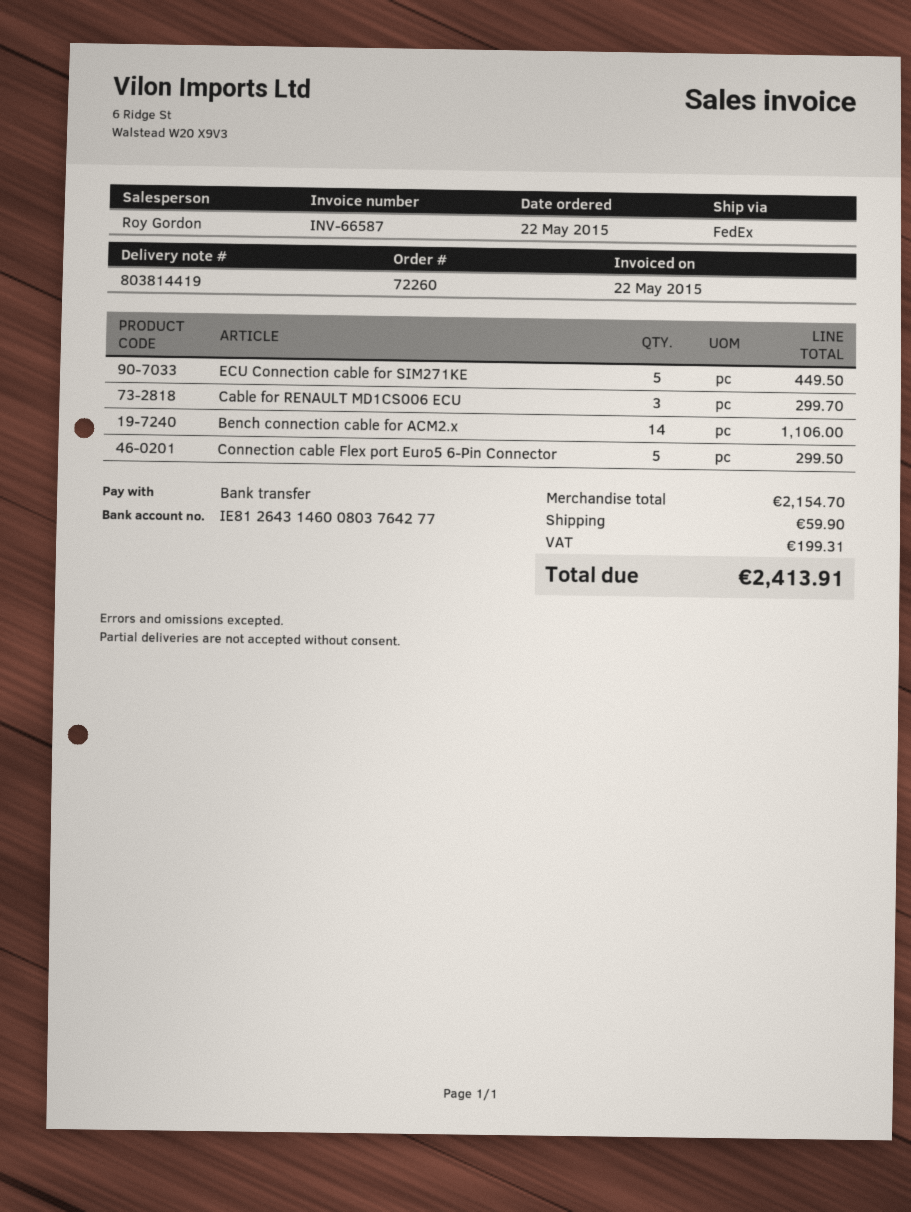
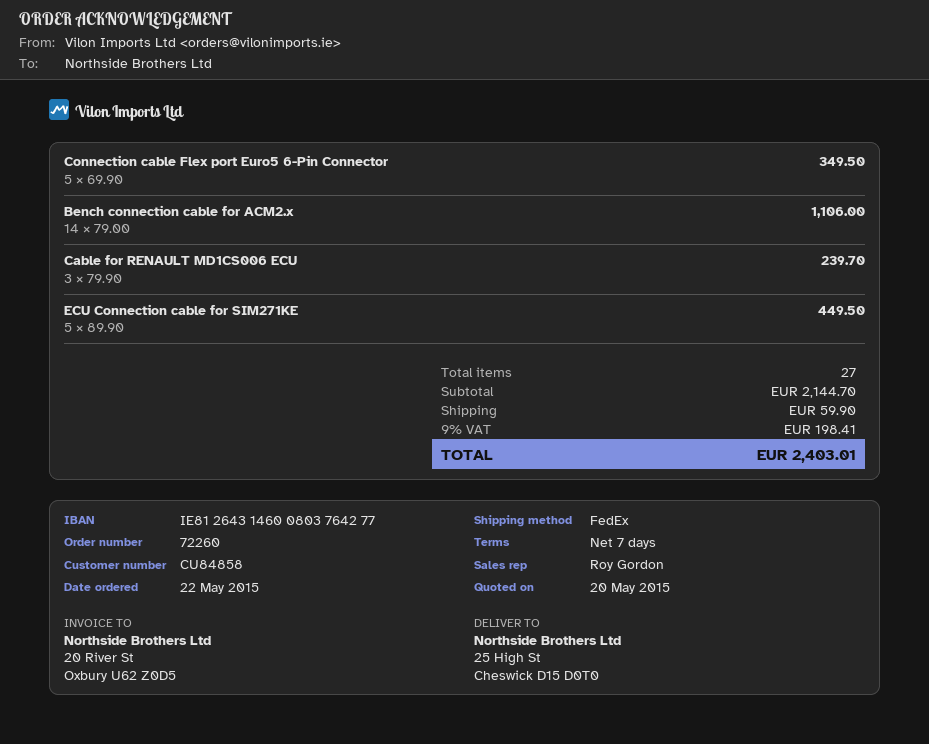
Cable for RENAULT MD1CS006 ECU: 3 for 299.70 -> 3 for 239.70
Connection cable Flex port Euro5 6-Pin Connector: 5 for 299.50 -> 5 for 349.50
subtotal: 2154.70 -> 2144.70
tax: 199.31 -> 198.41
total: 2413.91 -> 2403.01

